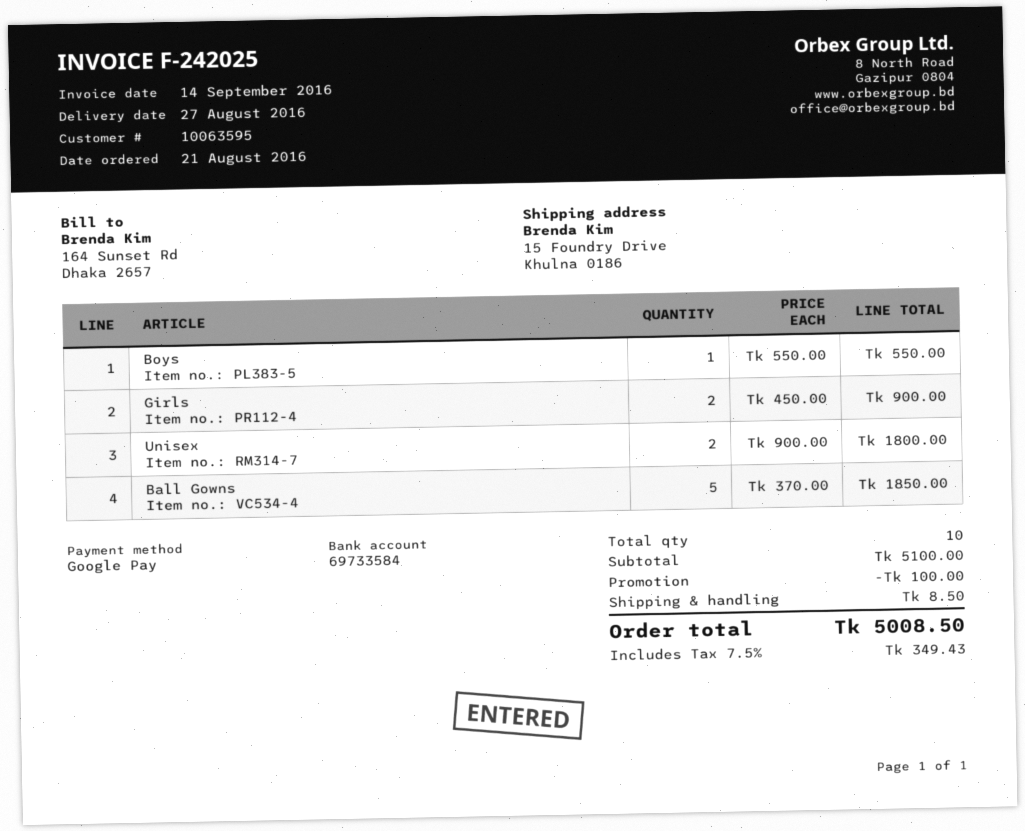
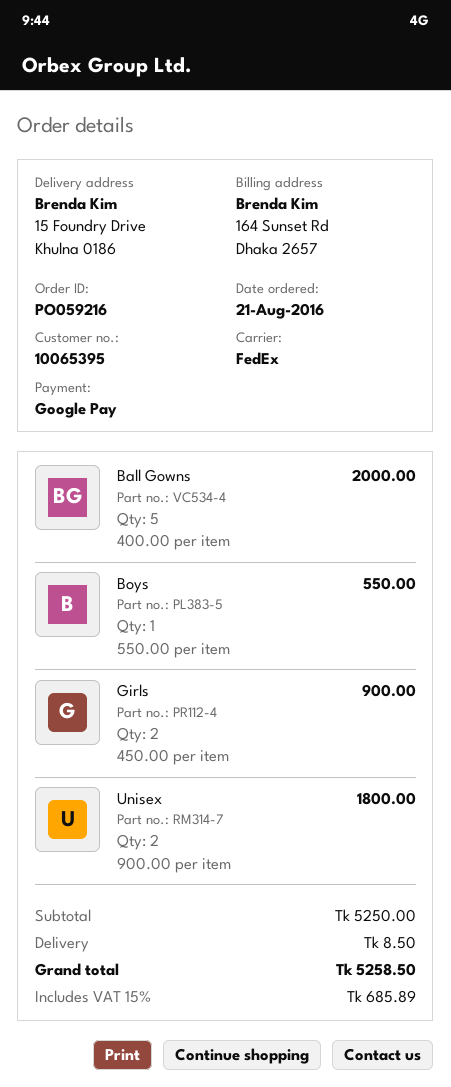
customer number: 10063595 -> 10065395
Ball Gowns: 5 x 370.00 = 1850.00 -> 5 x 400.00 = 2000.00
subtotal: 5100.00 -> 5250.00
discount: 100.00 -> none
tax: 7.5% = 349.43 -> 15% = 685.89
total: 5008.50 -> 5258.50

